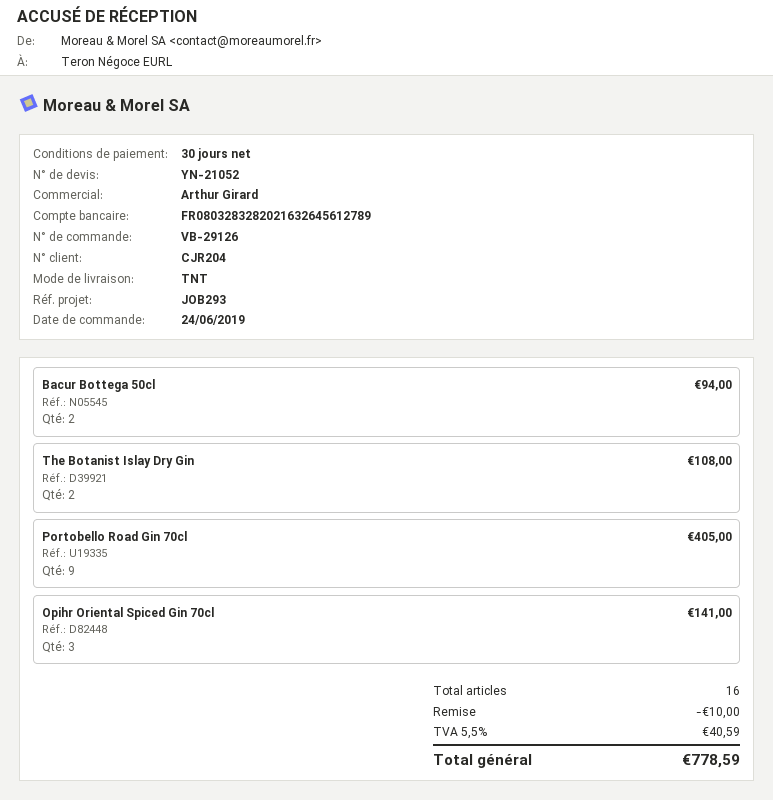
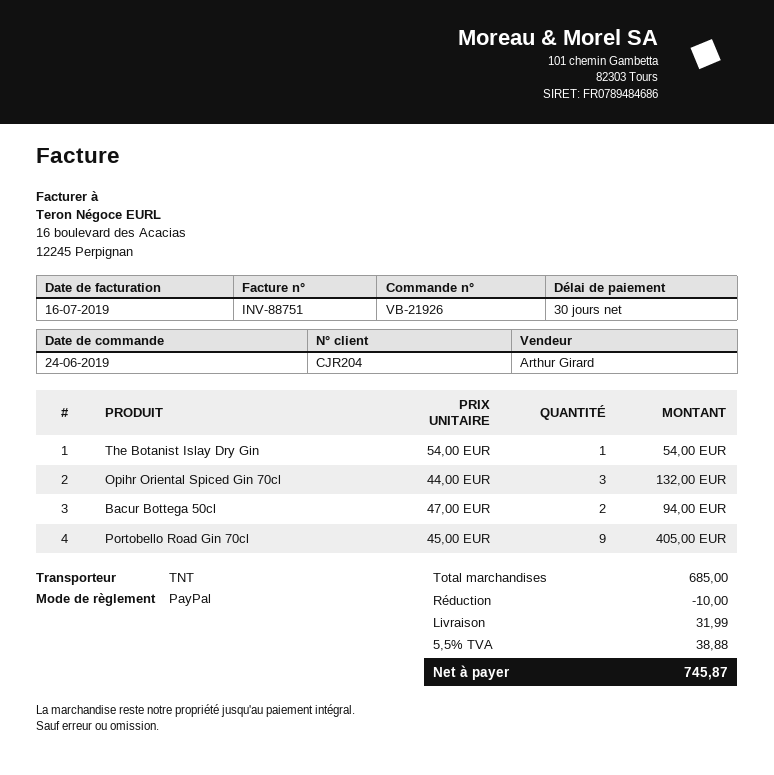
order number: VB-29126 -> VB-21926
The Botanist Islay Dry Gin: 2 for 108.00 -> 1 for 54.00
Opihr Oriental Spiced Gin 70cl: 3 for 141.00 -> 3 for 132.00
shipping: none -> 31.99
tax: 5.5% = 40.59 -> 5.5% = 38.88
total: 778.59 -> 745.87

